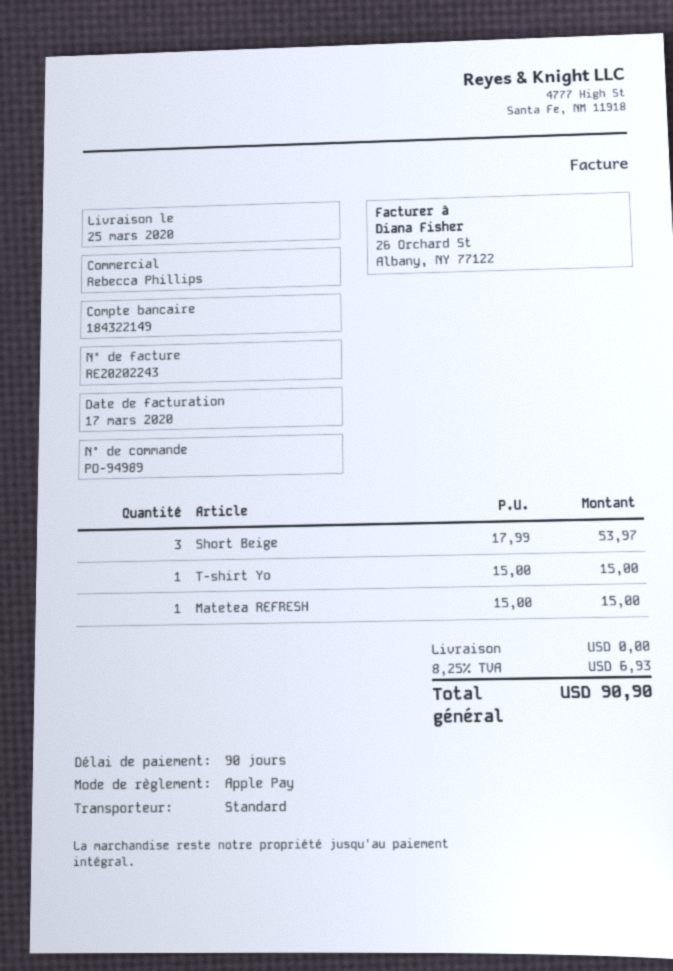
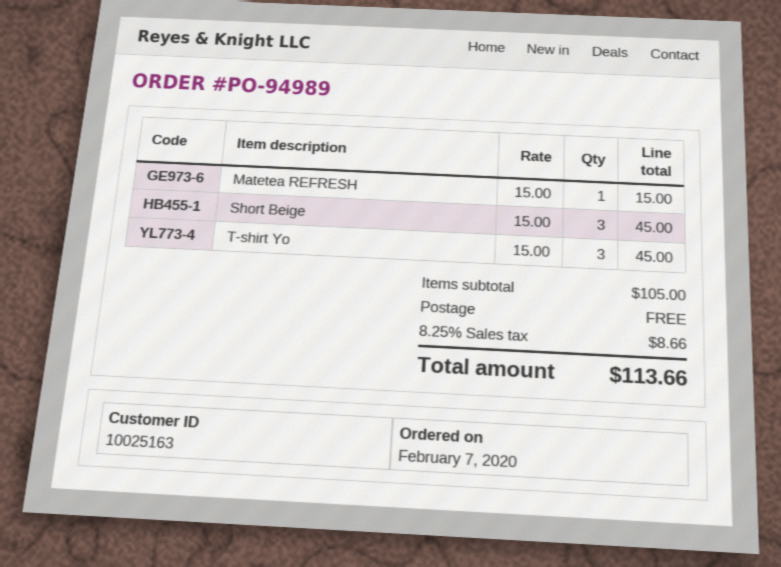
Short Beige: 3 x 17.99 = 53.97 -> 3 x 15.00 = 45.00
T-shirt Yo: 1 x 15.00 = 15.00 -> 3 x 15.00 = 45.00
tax: 8.25% = 6.93 -> 8.25% = 8.66
total: 90.90 -> 113.66

